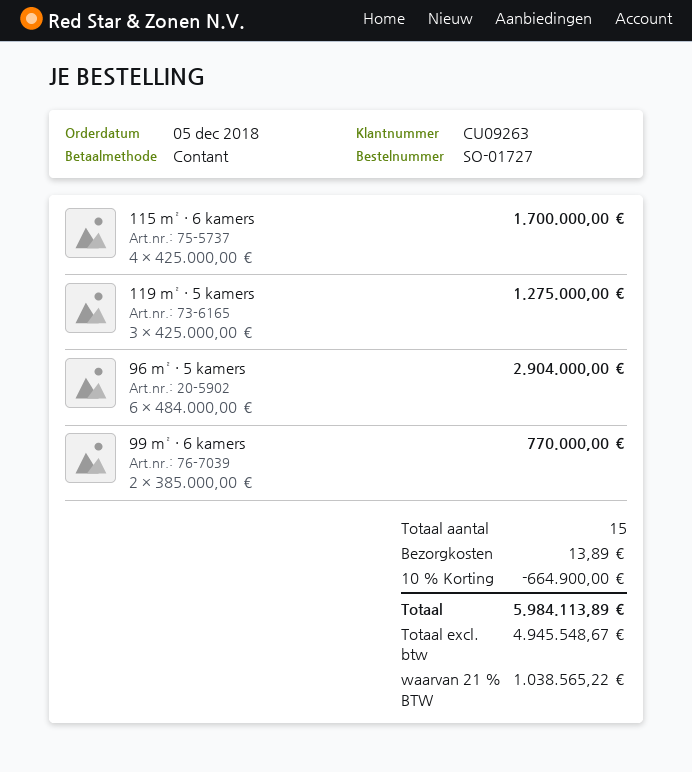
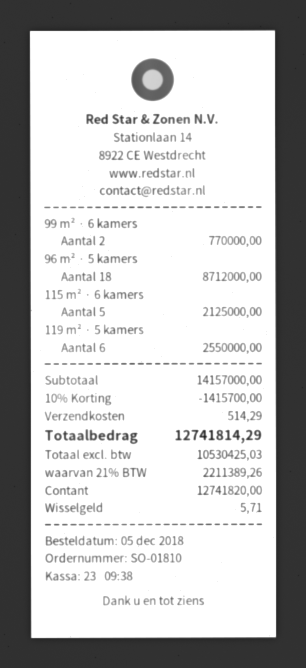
order number: SO-01727 -> SO-01810
115 m² · 6 kamers: 4 for 1700000.00 -> 5 for 2125000.00
119 m² · 5 kamers: 3 for 1275000.00 -> 6 for 2550000.00
96 m² · 5 kamers: 6 for 2904000.00 -> 18 for 8712000.00
discount: 10% = 664900.00 -> 10% = 1415700.00
shipping: 13.89 -> 514.29
net: 4945548.67 -> 10530425.03
tax: 21% = 1038565.22 -> 21% = 2211389.26
total: 5984113.89 -> 12741814.29

